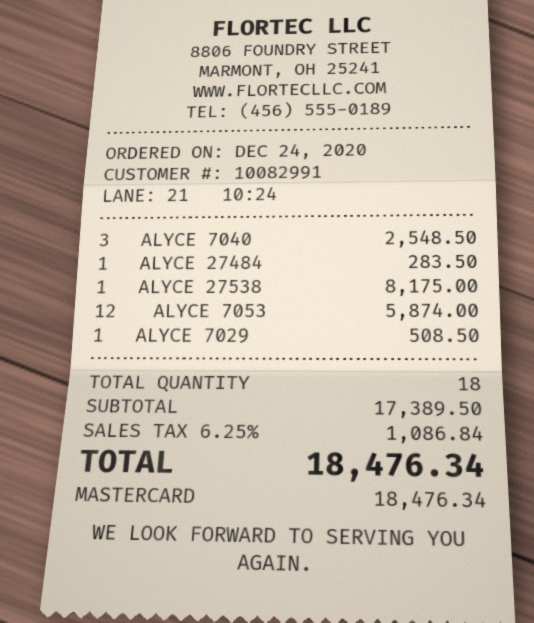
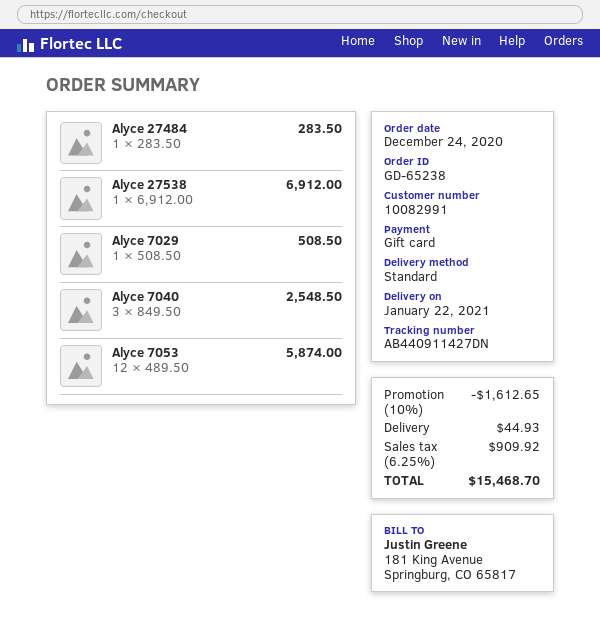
payment method: Mastercard -> gift card
ALYCE 27538: 1 for 8175.00 -> 1 for 6912.00
discount: none -> 10% = 1612.65
shipping: none -> 44.93
tax: 6.25% = 1086.84 -> 6.25% = 909.92
total: 18476.34 -> 15468.70

